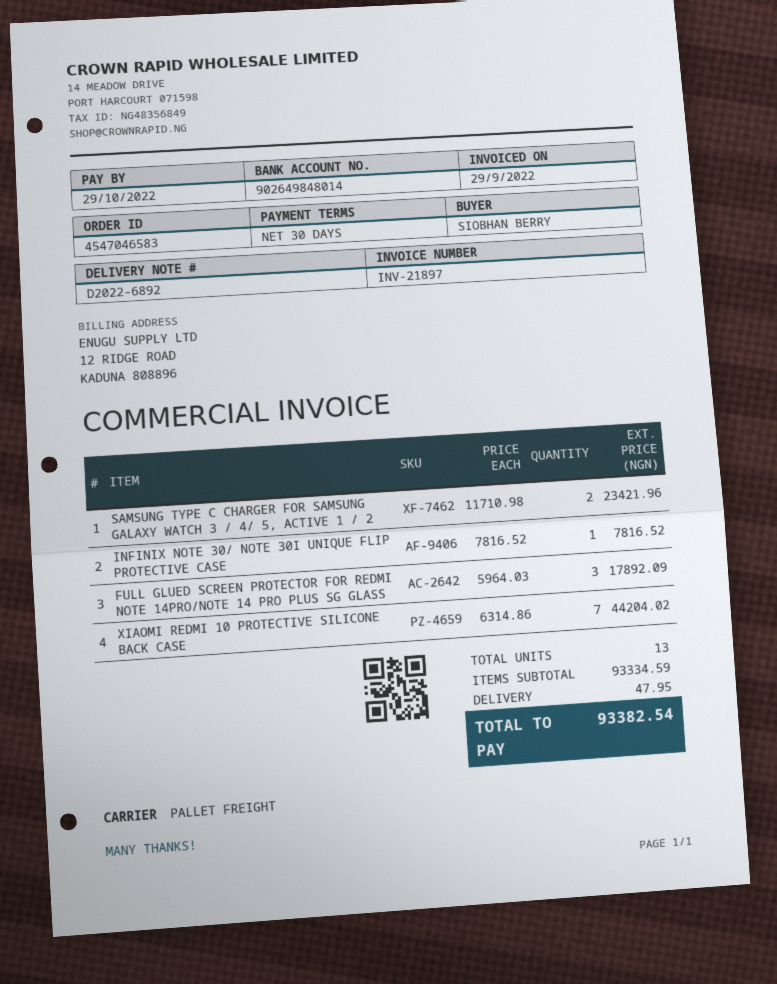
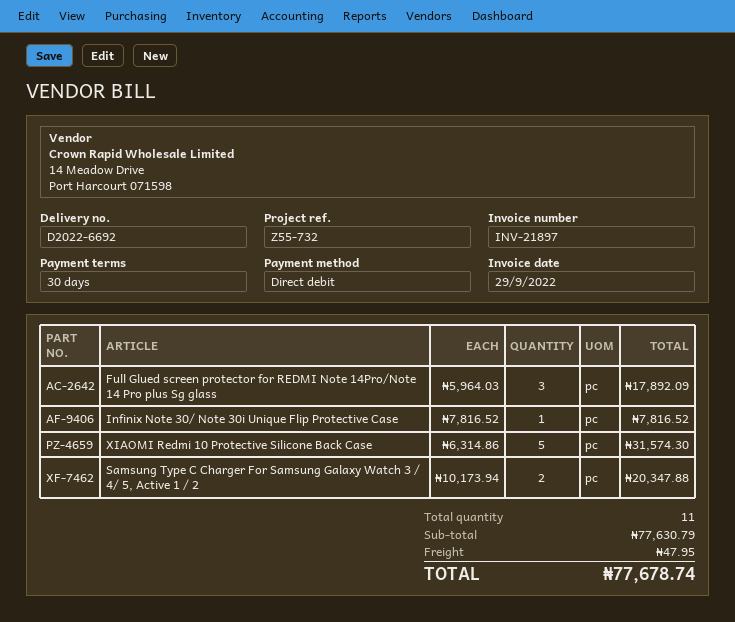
delivery note number: D2022-6892 -> D2022-6692
SAMSUNG TYPE C CHARGER FOR SAMSUNG GALAXY WATCH 3 / 4/ 5, ACTIVE 1 / 2: 2 x 11710.98 = 23421.96 -> 2 x 10173.94 = 20347.88
XIAOMI REDMI 10 PROTECTIVE SILICONE BACK CASE: 7 x 6314.86 = 44204.02 -> 5 x 6314.86 = 31574.30
total quantity: 13 -> 11
subtotal: 93334.59 -> 77630.79
total: 93382.54 -> 77678.74

